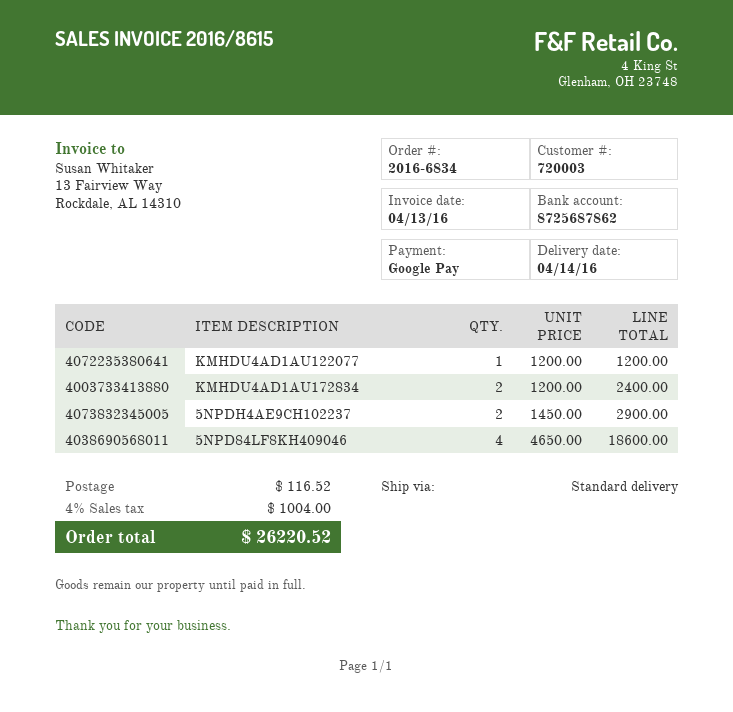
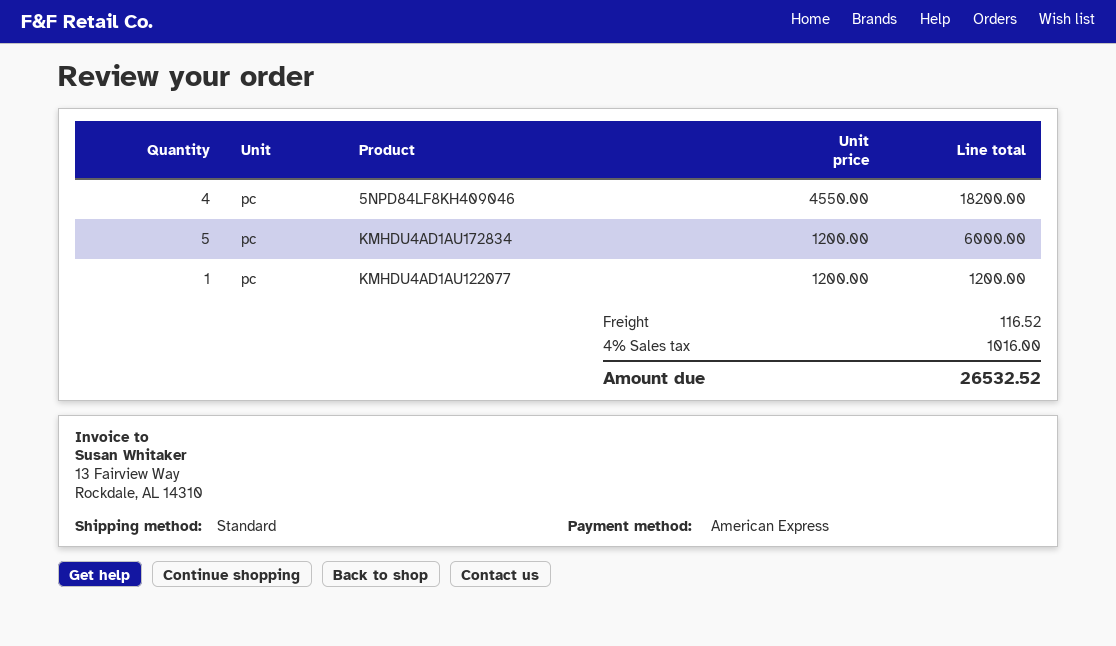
payment method: Google Pay -> American Express
KMHDU4AD1AU172834: 2 x 1200.00 = 2400.00 -> 5 x 1200.00 = 6000.00
5NPDH4AE9CH102237: 2 x 1450.00 = 2900.00 -> none
5NPD84LF8KH409046: 4 x 4650.00 = 18600.00 -> 4 x 4550.00 = 18200.00
tax: 4% = 1004.00 -> 4% = 1016.00
total: 26220.52 -> 26532.52

